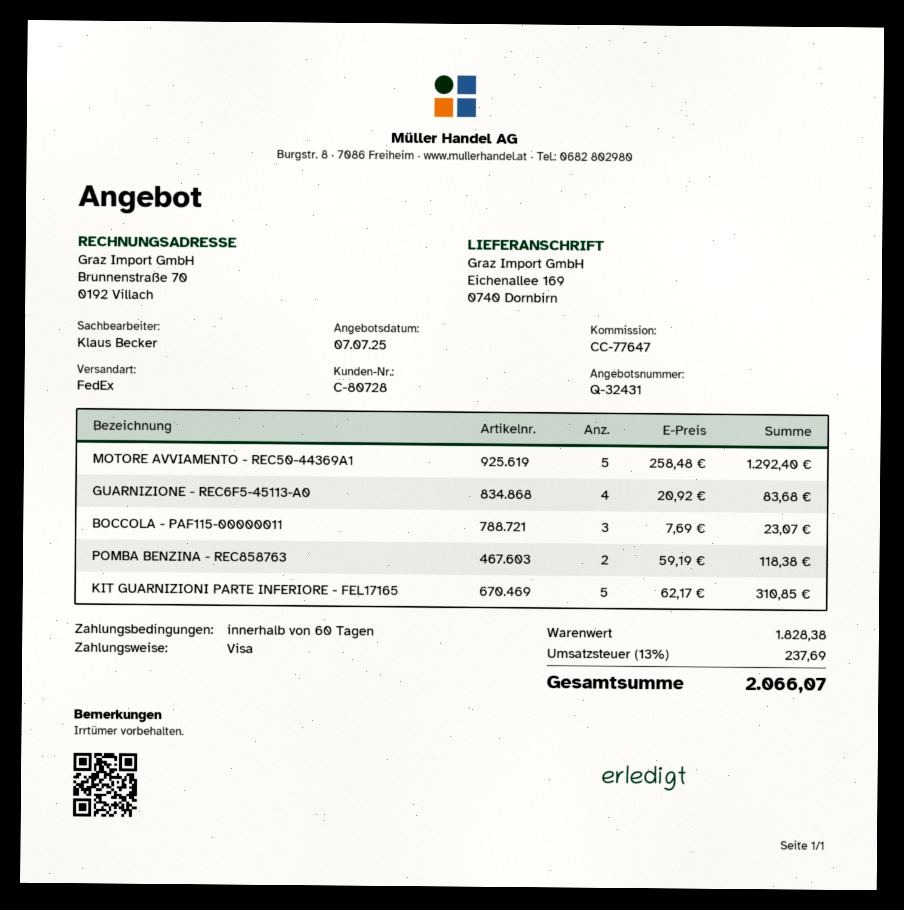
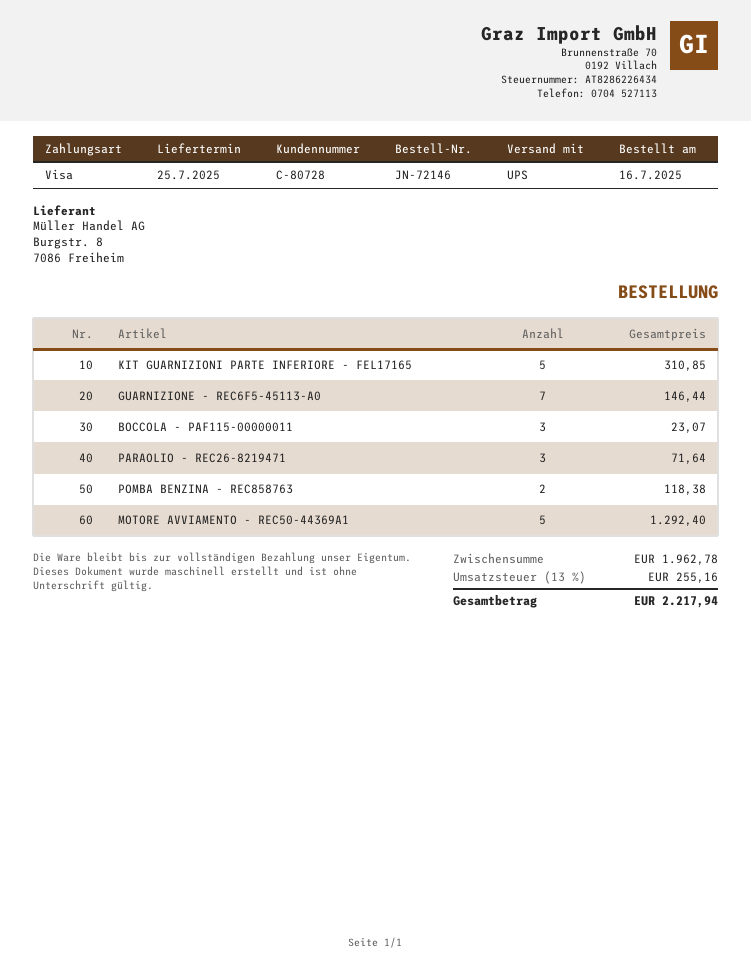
shipping method: FedEx -> UPS
GUARNIZIONE - REC6F5-45113-A0: 4 for 83.68 -> 7 for 146.44
PARAOLIO - REC26-8219471: none -> 3 for 71.64
subtotal: 1828.38 -> 1962.78
tax: 13% = 237.69 -> 13% = 255.16
total: 2066.07 -> 2217.94

